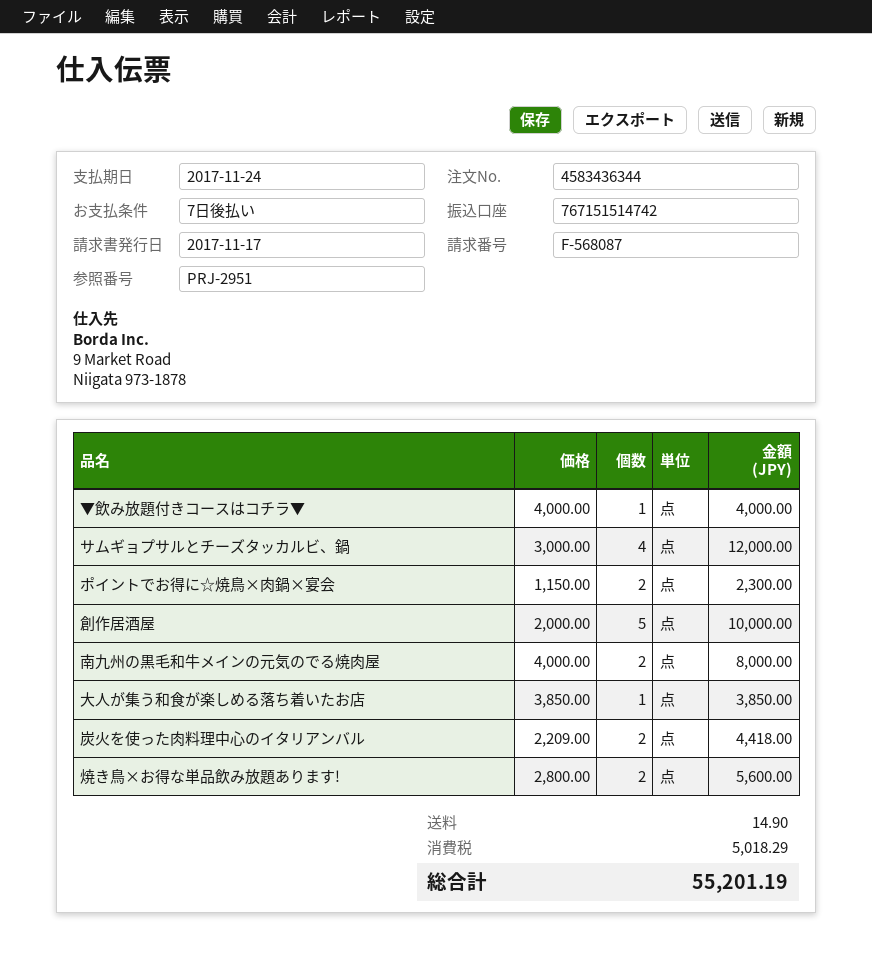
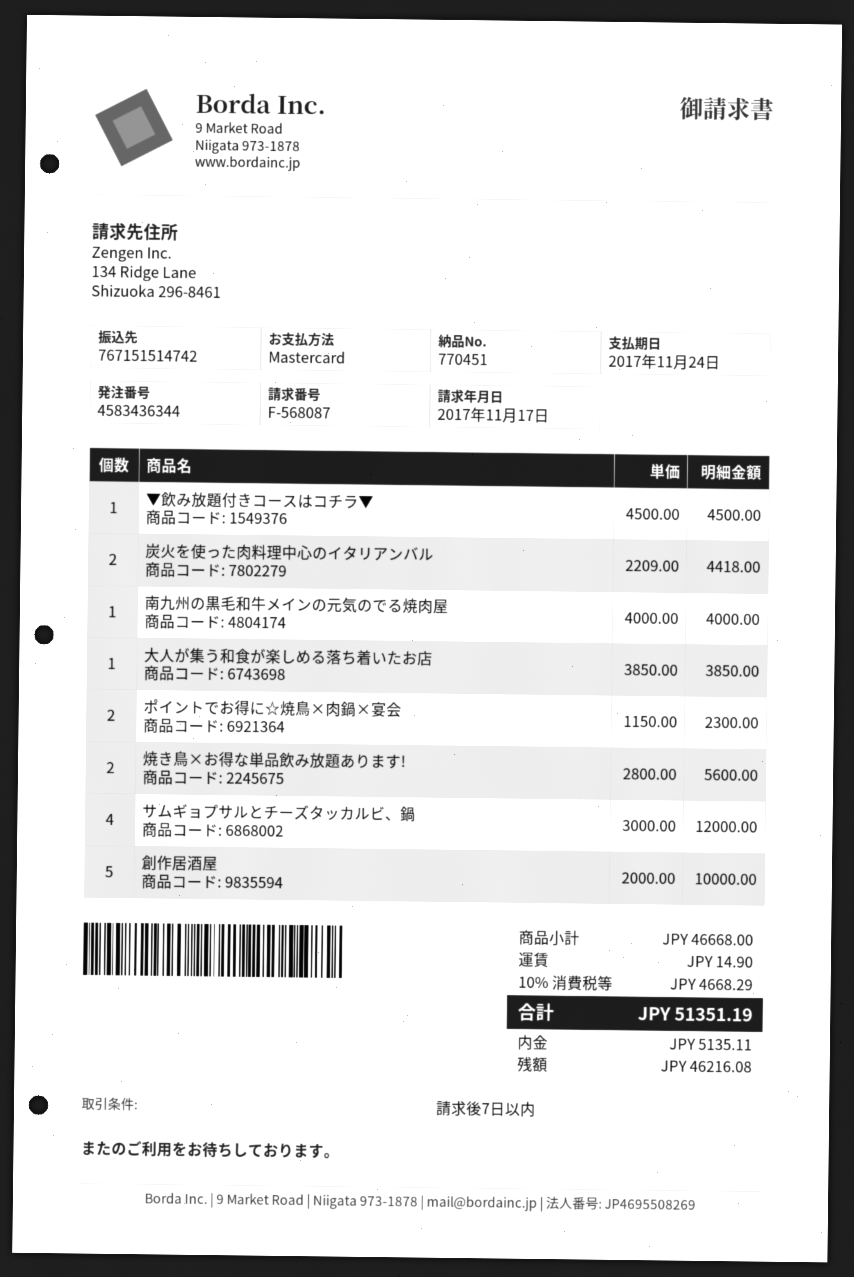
▼飲み放題付きコースはコチラ▼: 1 x 4000.00 = 4000.00 -> 1 x 4500.00 = 4500.00
南九州の黒毛和牛メインの元気のでる焼肉屋: 2 x 4000.00 = 8000.00 -> 1 x 4000.00 = 4000.00
tax: 5018.29 -> 4668.29
total: 55201.19 -> 51351.19

